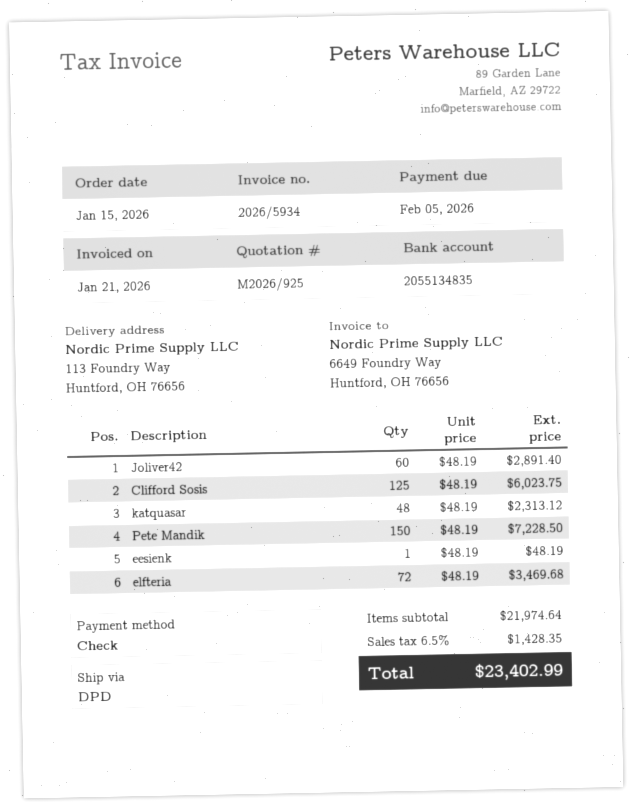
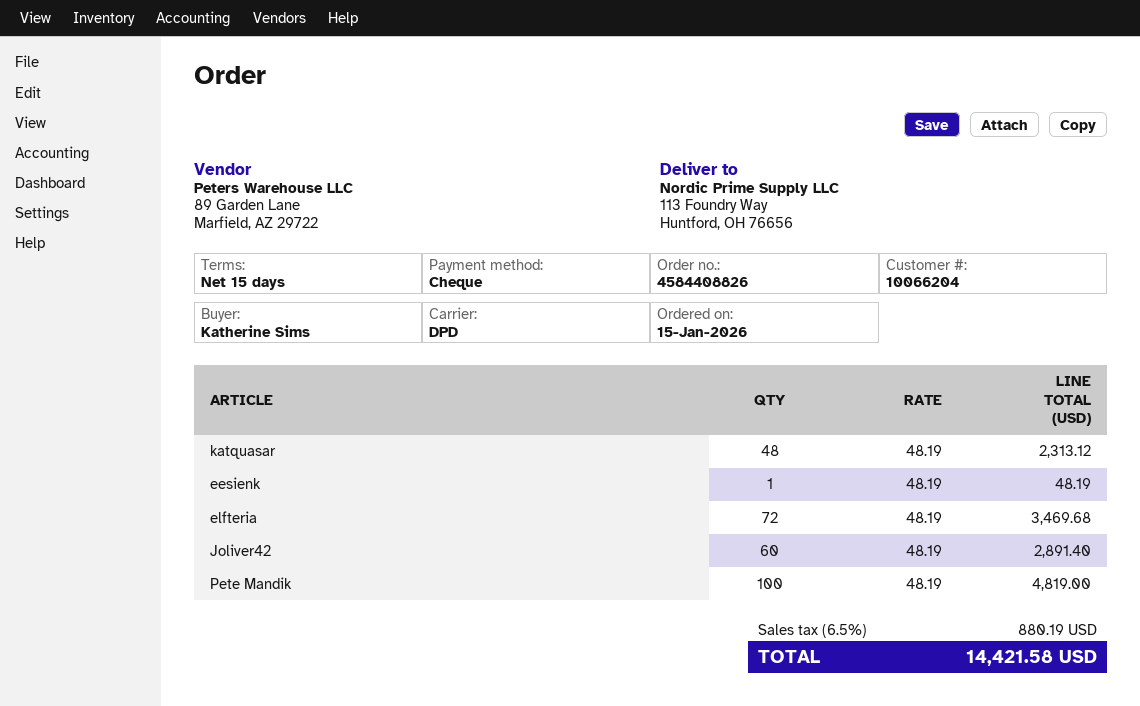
Clifford Sosis: 125 x 48.19 = 6023.75 -> none
Pete Mandik: 150 x 48.19 = 7228.50 -> 100 x 48.19 = 4819.00
tax: 6.5% = 1428.35 -> 6.5% = 880.19
total: 23402.99 -> 14421.58

